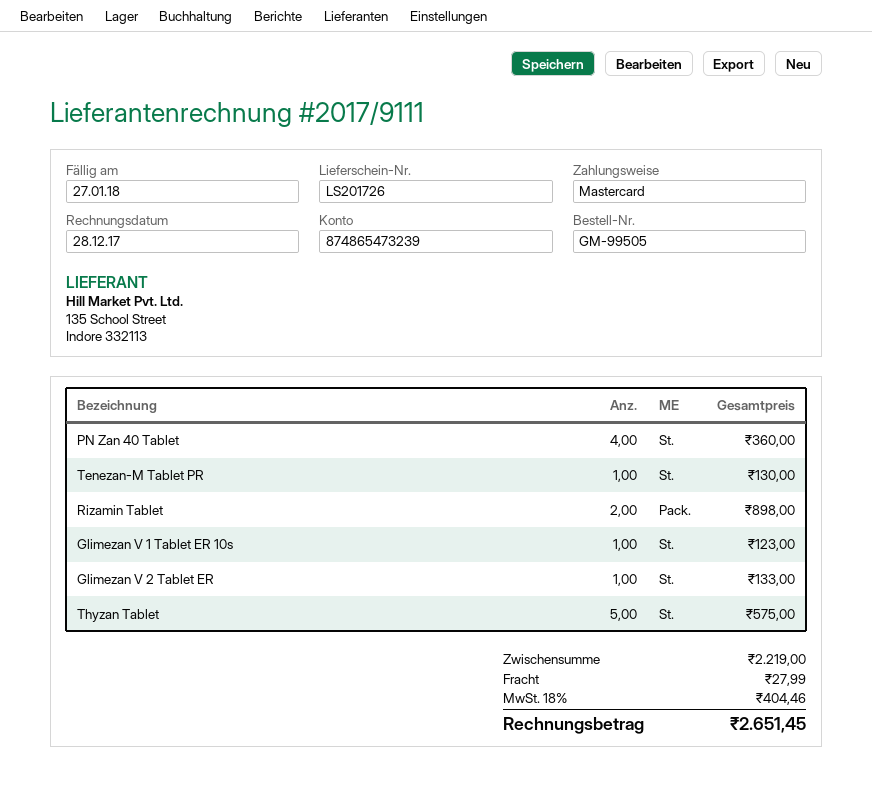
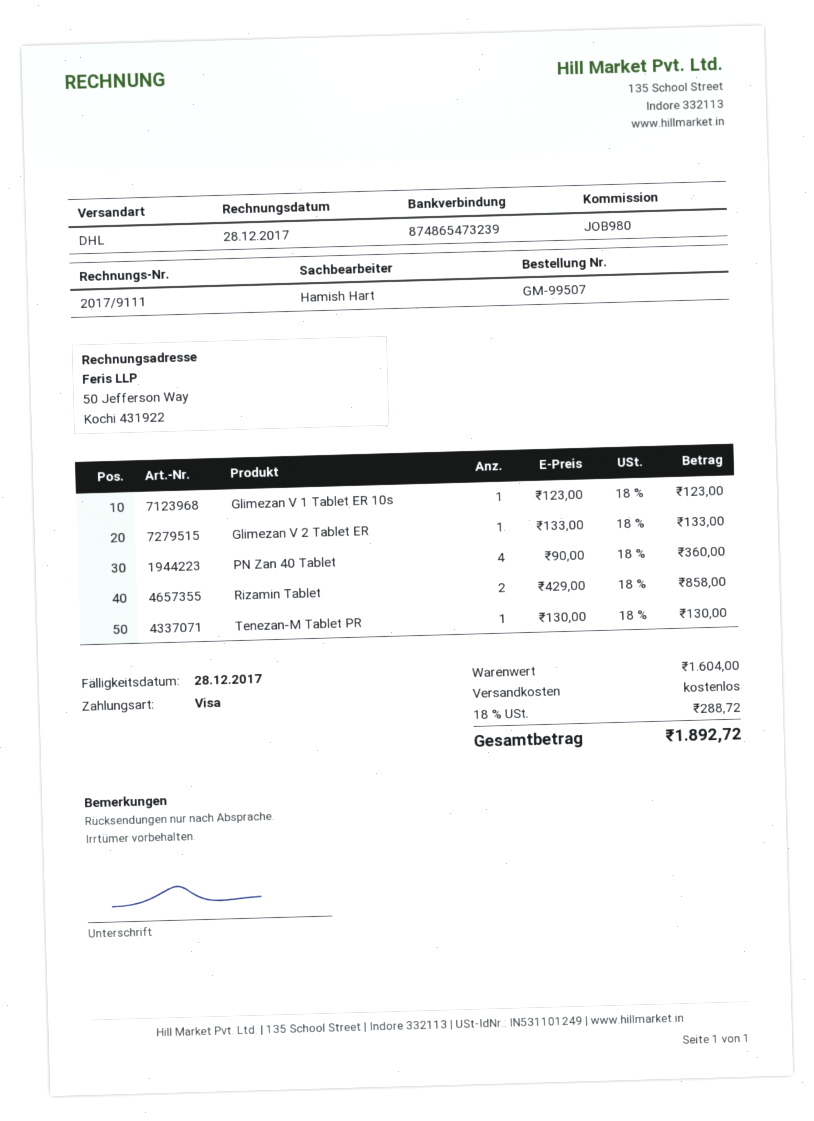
order number: GM-99505 -> GM-99507
due date: 2018-01-27 -> 2017-12-28
payment method: Mastercard -> Visa
Rizamin Tablet: 2 for 898.00 -> 2 for 858.00
Thyzan Tablet: 5 for 575.00 -> none
subtotal: 2219.00 -> 1604.00
shipping: 27.99 -> 0.00
tax: 18% = 404.46 -> 18% = 288.72
total: 2651.45 -> 1892.72

